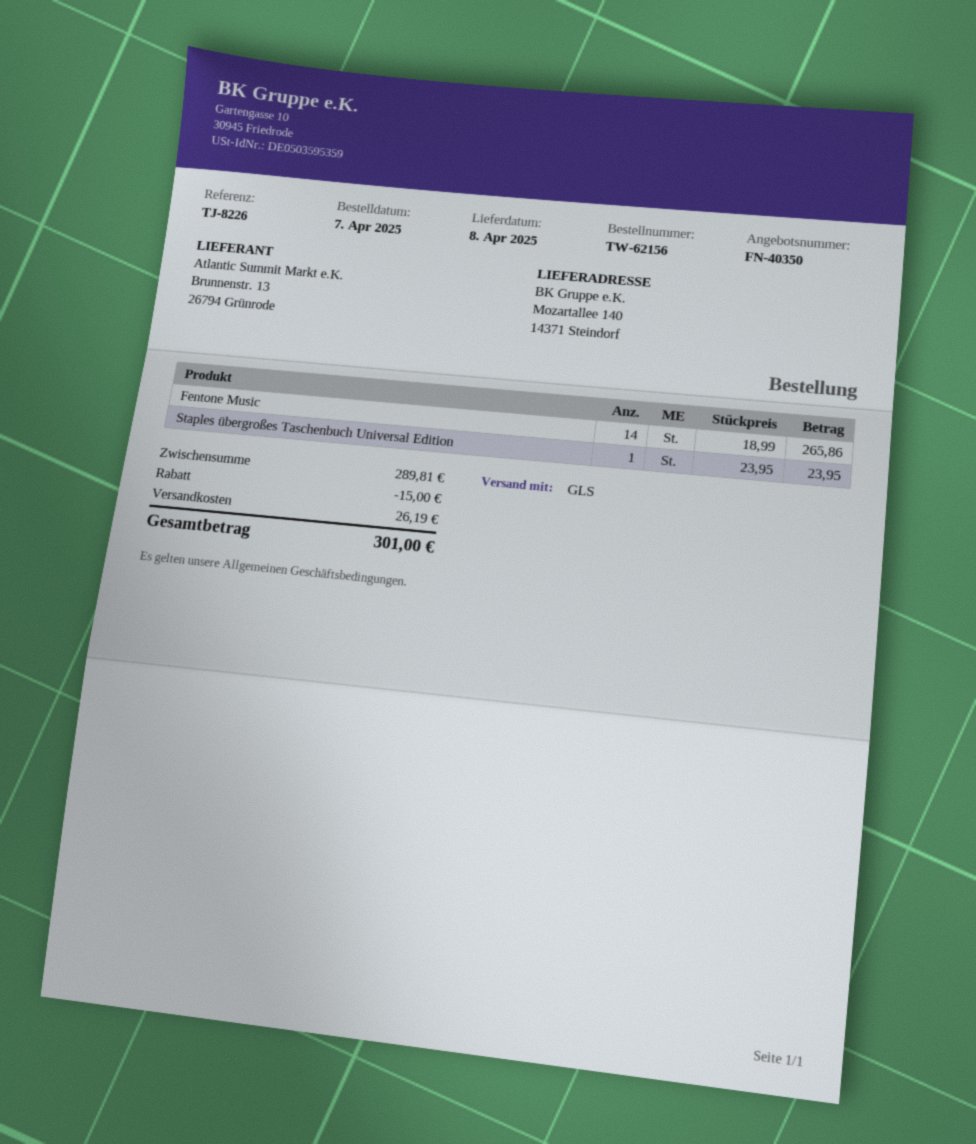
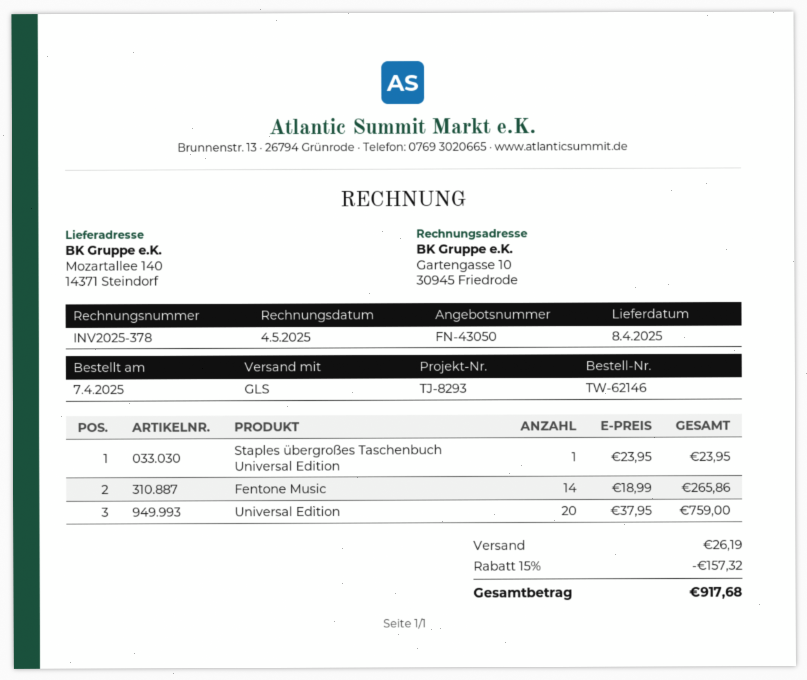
quote number: FN-40350 -> FN-43050
order number: TW-62156 -> TW-62146
reference: TJ-8226 -> TJ-8293
Universal Edition: none -> 20 x 37.95 = 759.00
discount: 15.00 -> 157.32
total: 301.00 -> 917.68

